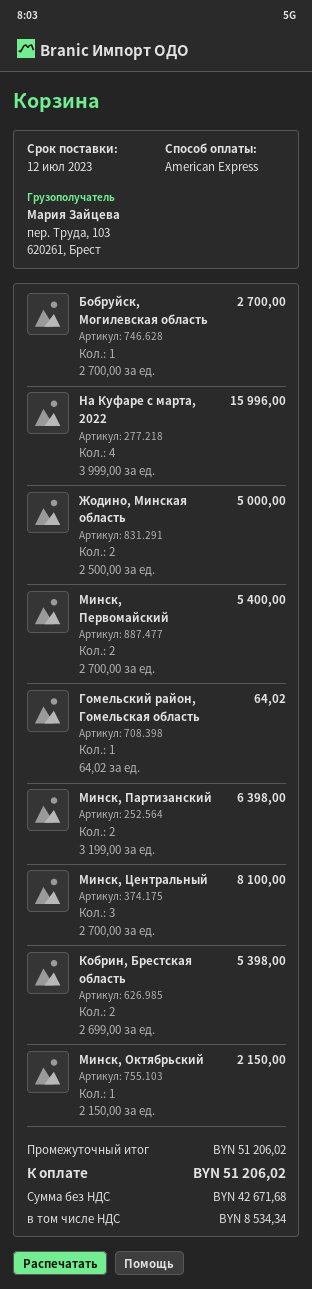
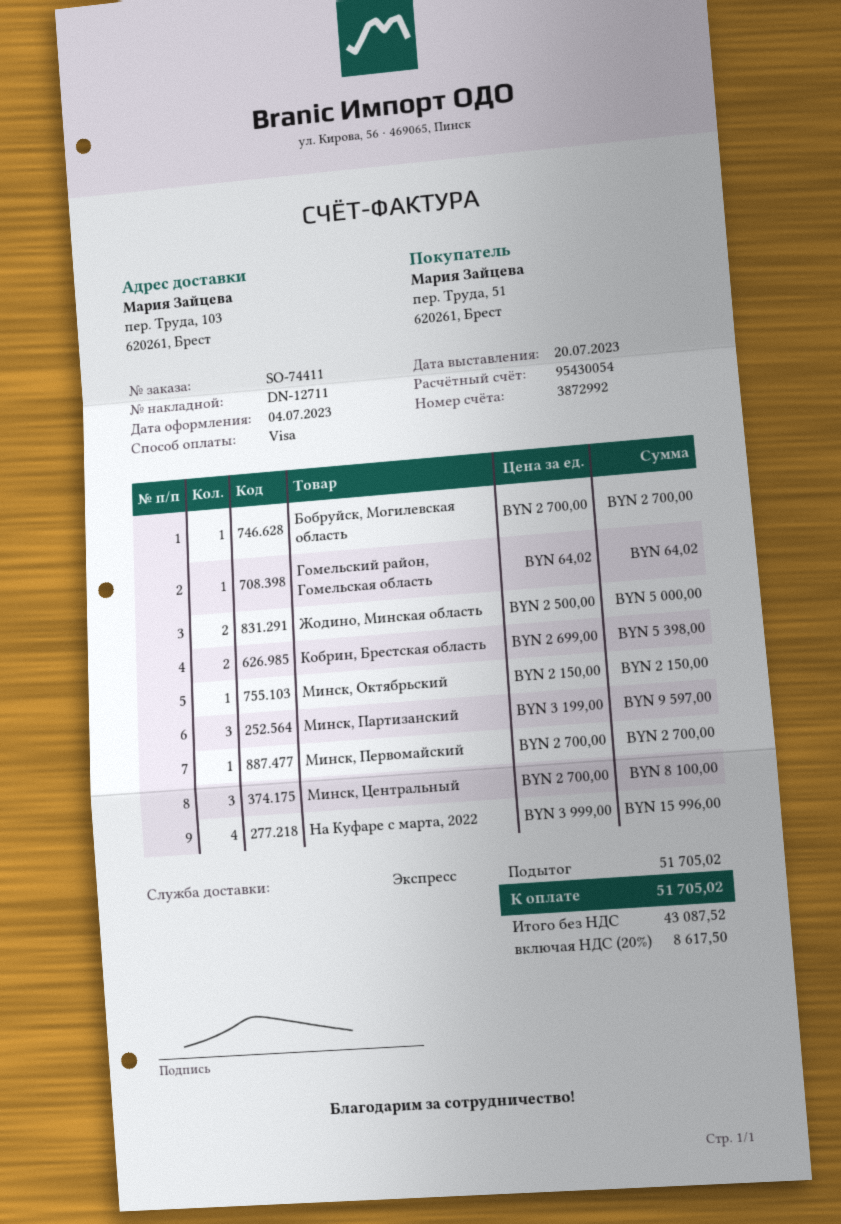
payment method: American Express -> Visa
Минск, Первомайский: 2 x 2700.00 = 5400.00 -> 1 x 2700.00 = 2700.00
Минск, Партизанский: 2 x 3199.00 = 6398.00 -> 3 x 3199.00 = 9597.00
subtotal: 51206.02 -> 51705.02
net: 42671.68 -> 43087.52
tax: 8534.34 -> 8617.50
total: 51206.02 -> 51705.02

